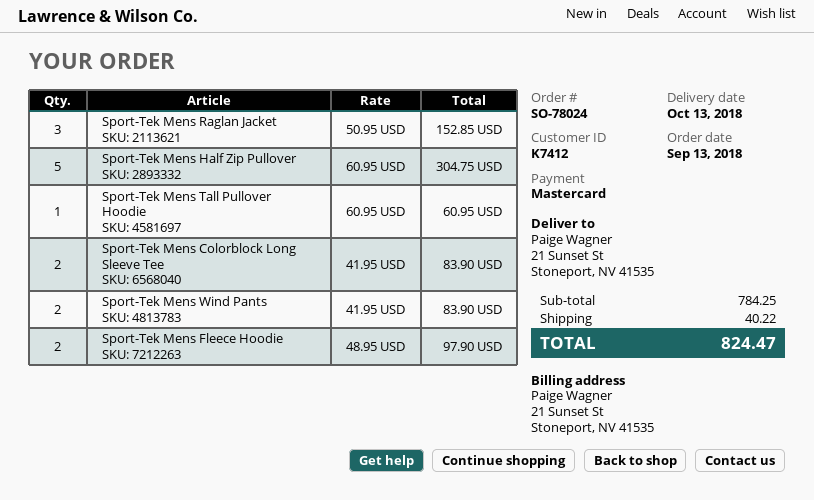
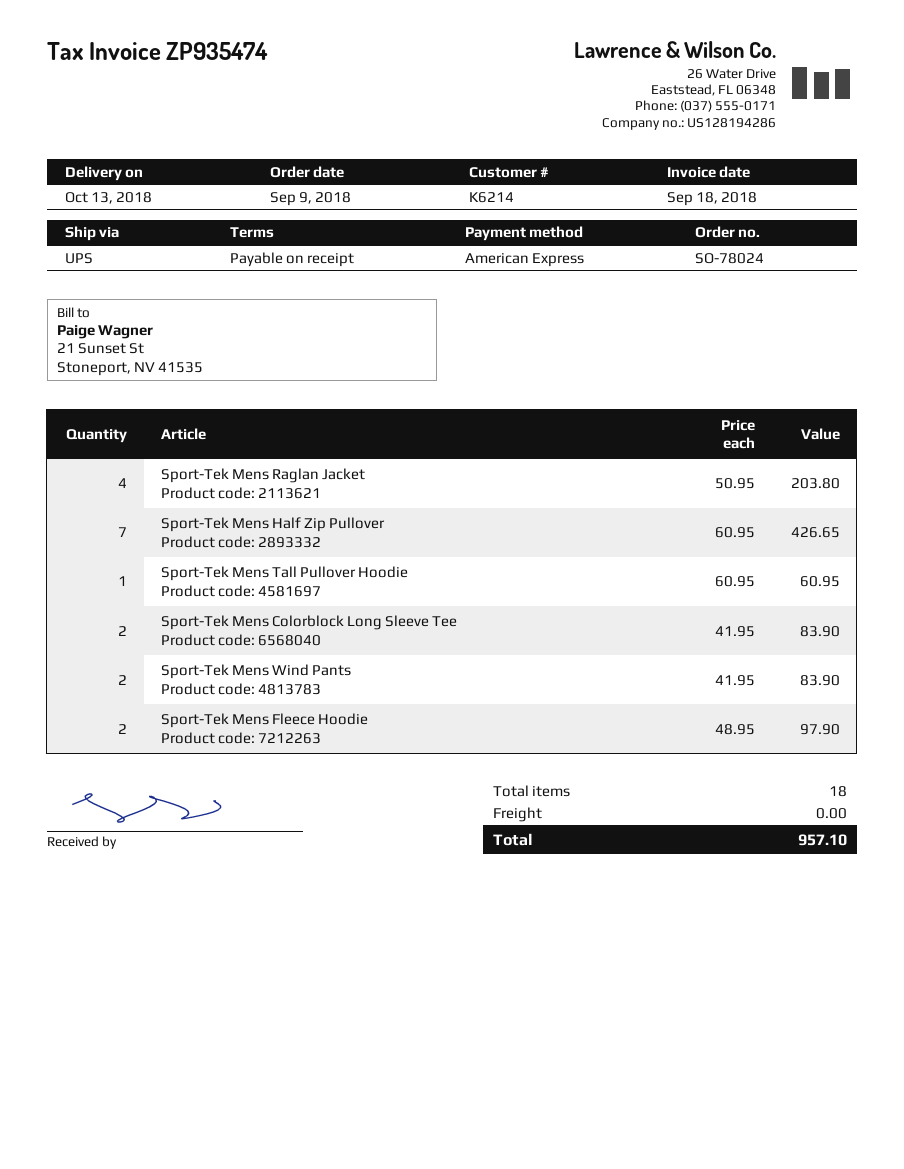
order date: 2018-09-13 -> 2018-09-09
customer number: K7412 -> K6214
payment method: Mastercard -> American Express
Sport-Tek Mens Raglan Jacket: 3 x 50.95 = 152.85 -> 4 x 50.95 = 203.80
Sport-Tek Mens Half Zip Pullover: 5 x 60.95 = 304.75 -> 7 x 60.95 = 426.65
shipping: 40.22 -> 0.00
total: 824.47 -> 957.10

